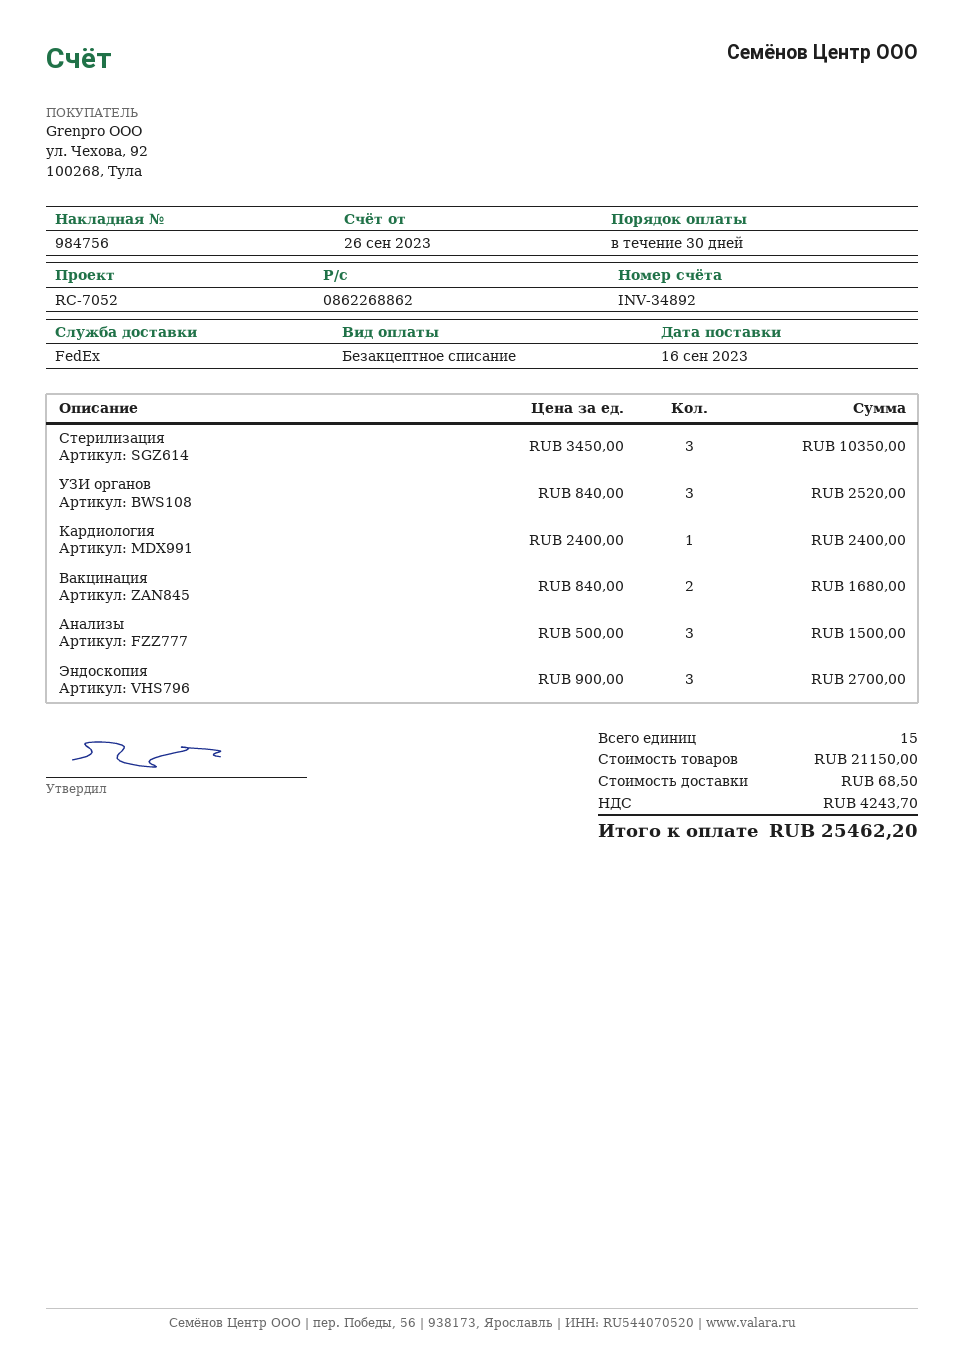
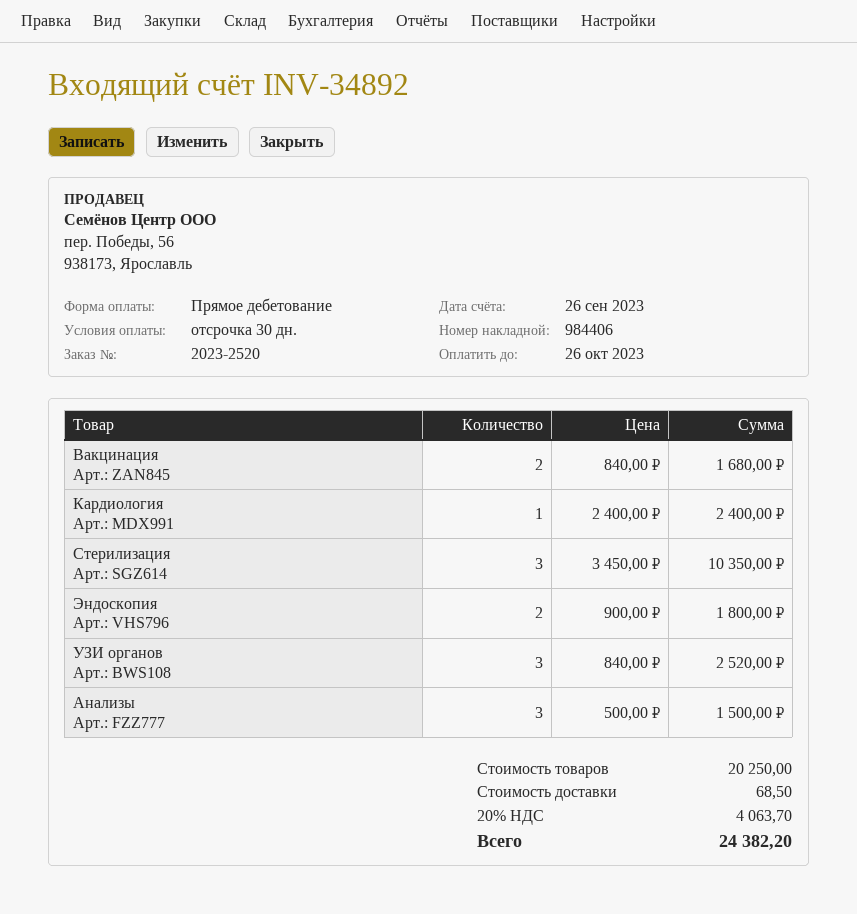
delivery note number: 984756 -> 984406
Эндоскопия: 3 x 900.00 = 2700.00 -> 2 x 900.00 = 1800.00
subtotal: 21150.00 -> 20250.00
tax: 4243.70 -> 4063.70
total: 25462.20 -> 24382.20

